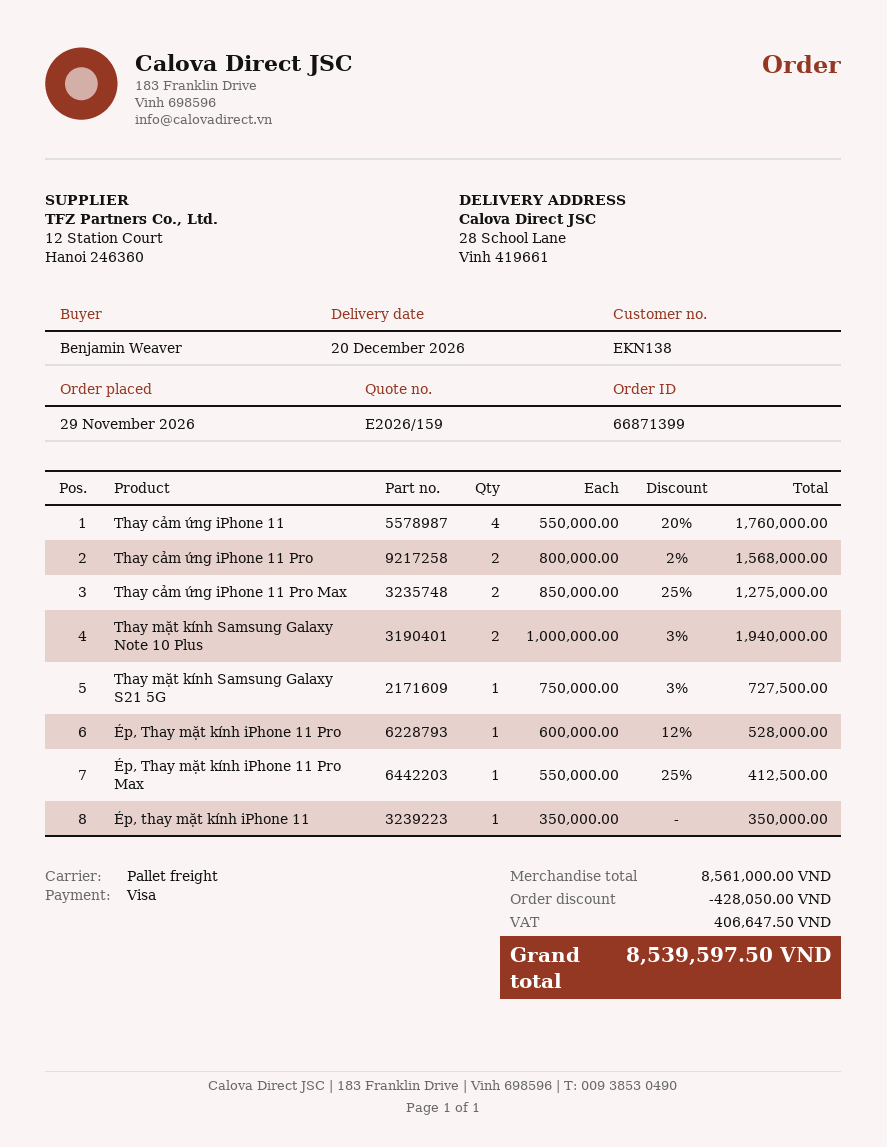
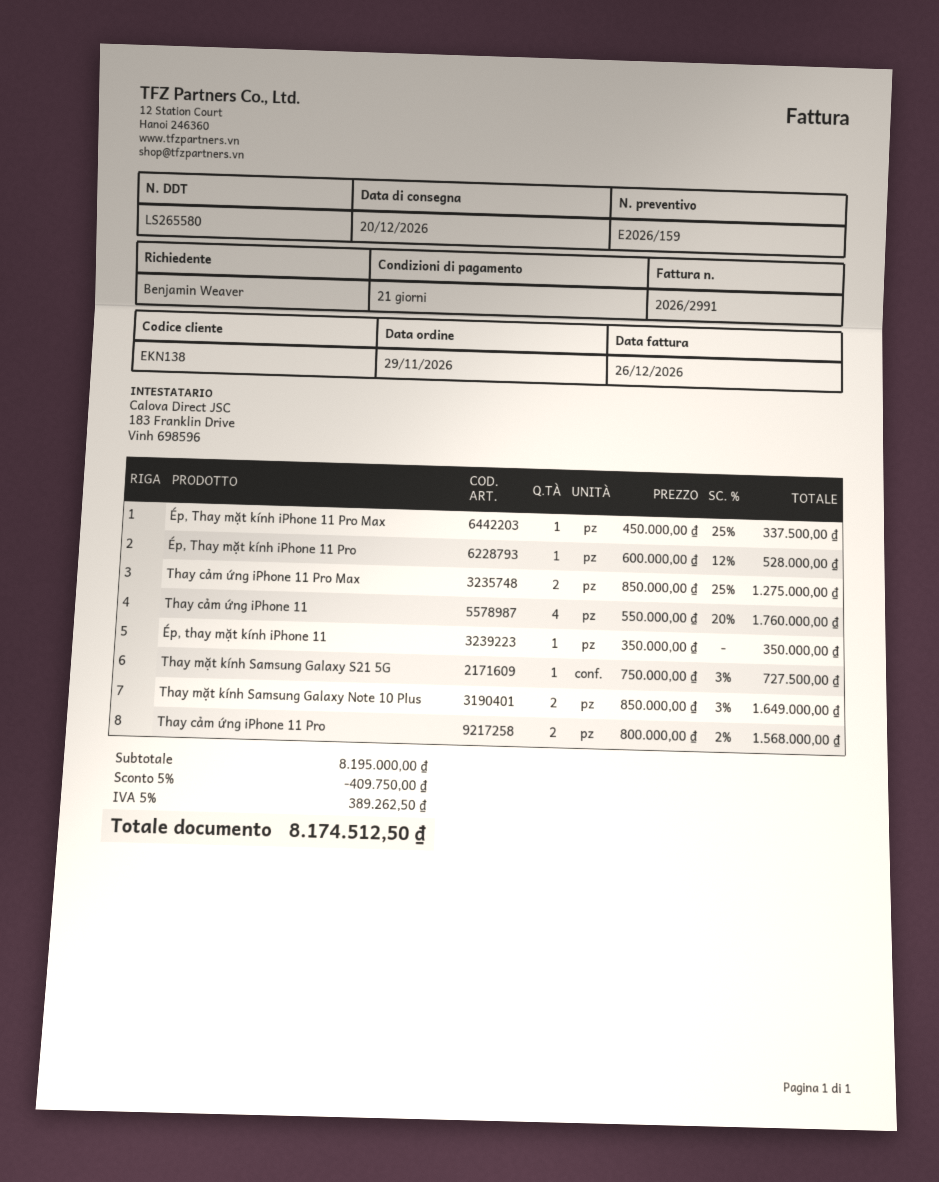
Thay mặt kính Samsung Galaxy Note 10 Plus: 2 x 1000000.00 - 3% = 1940000.00 -> 2 x 850000.00 - 3% = 1649000.00
Ép, Thay mặt kính iPhone 11 Pro Max: 1 x 550000.00 - 25% = 412500.00 -> 1 x 450000.00 - 25% = 337500.00
subtotal: 8561000.00 -> 8195000.00
discount: 428050.00 -> 409750.00
tax: 406647.50 -> 389262.50
total: 8539597.50 -> 8174512.50

